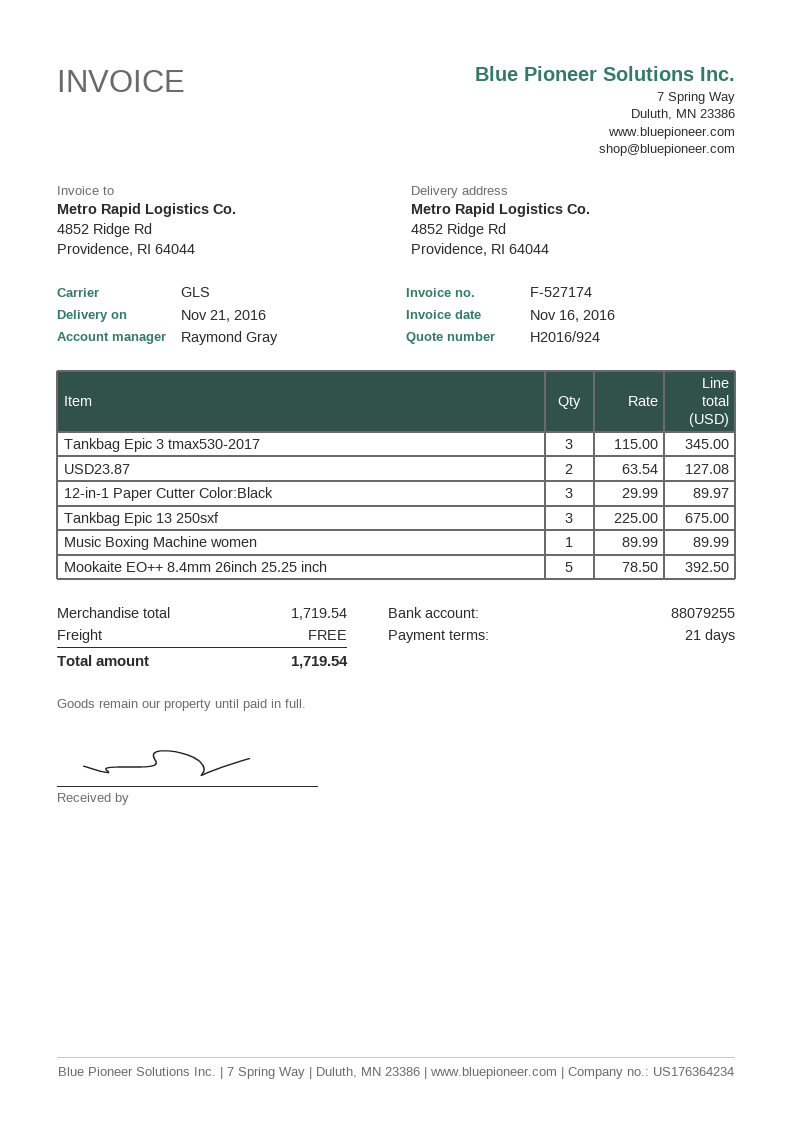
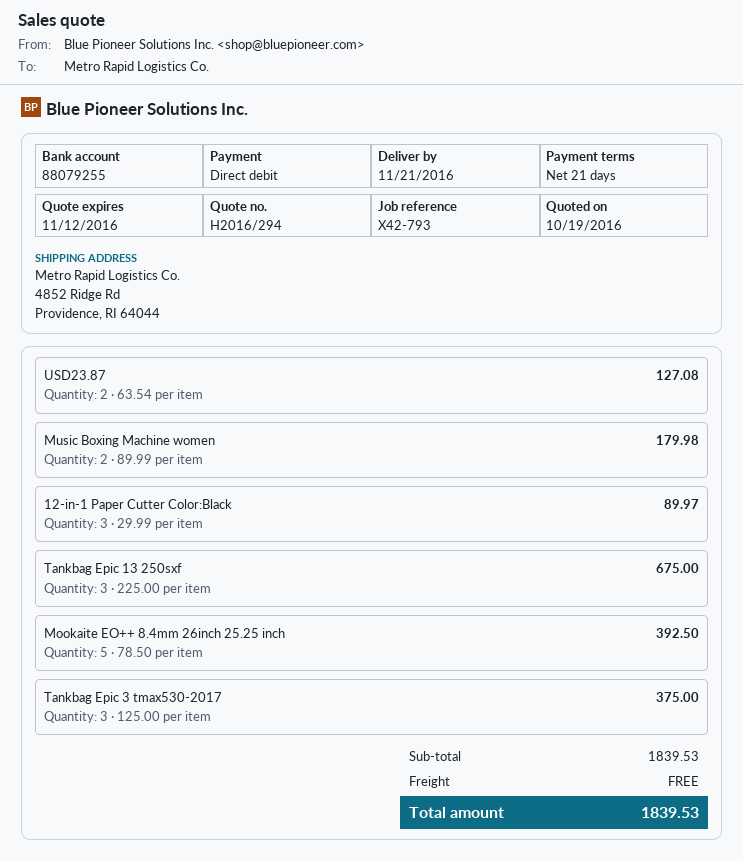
quote number: H2016/924 -> H2016/294
Tankbag Epic 3 tmax530-2017: 3 x 115.00 = 345.00 -> 3 x 125.00 = 375.00
Music Boxing Machine women: 1 x 89.99 = 89.99 -> 2 x 89.99 = 179.98
subtotal: 1719.54 -> 1839.53
total: 1719.54 -> 1839.53

